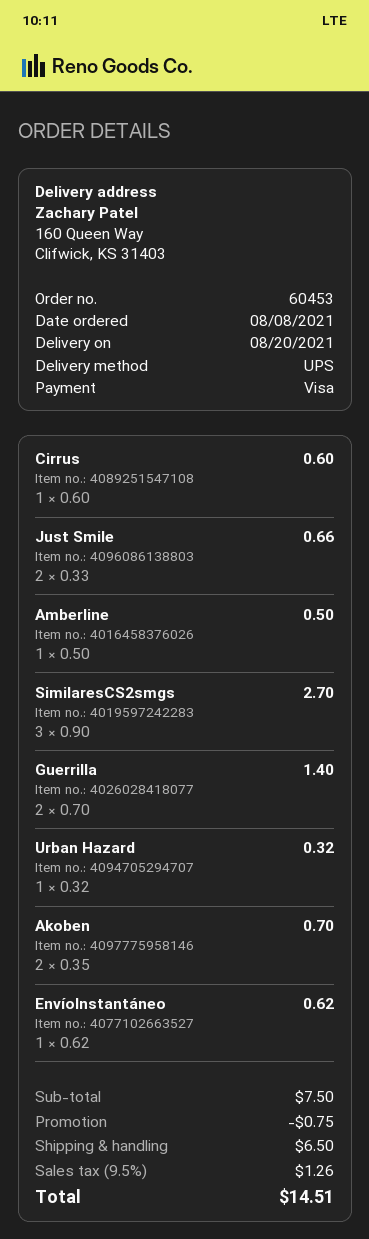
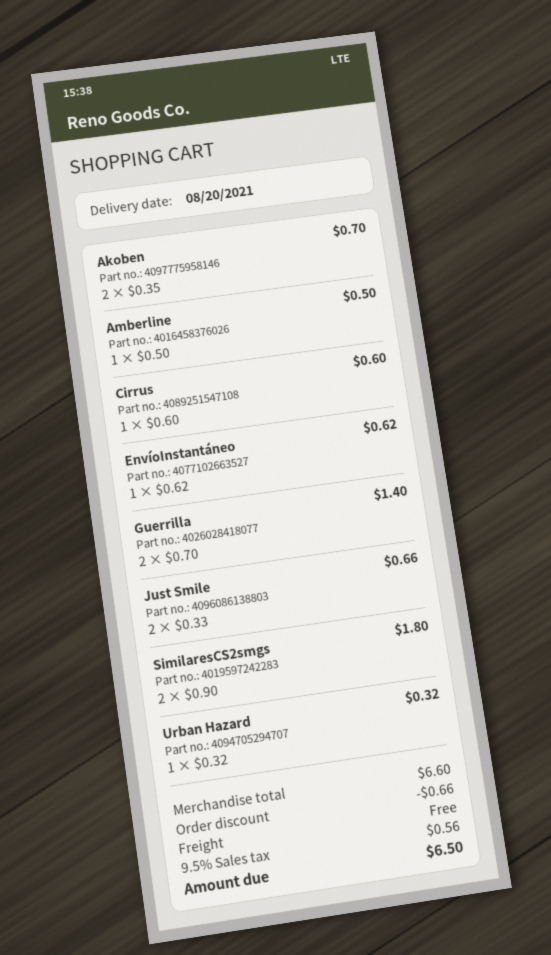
SimilaresCS2smgs: 3 x 0.90 = 2.70 -> 2 x 0.90 = 1.80
subtotal: 7.50 -> 6.60
discount: 0.75 -> 0.66
shipping: 6.50 -> 0.00
tax: 9.5% = 1.26 -> 9.5% = 0.56
total: 14.51 -> 6.50

